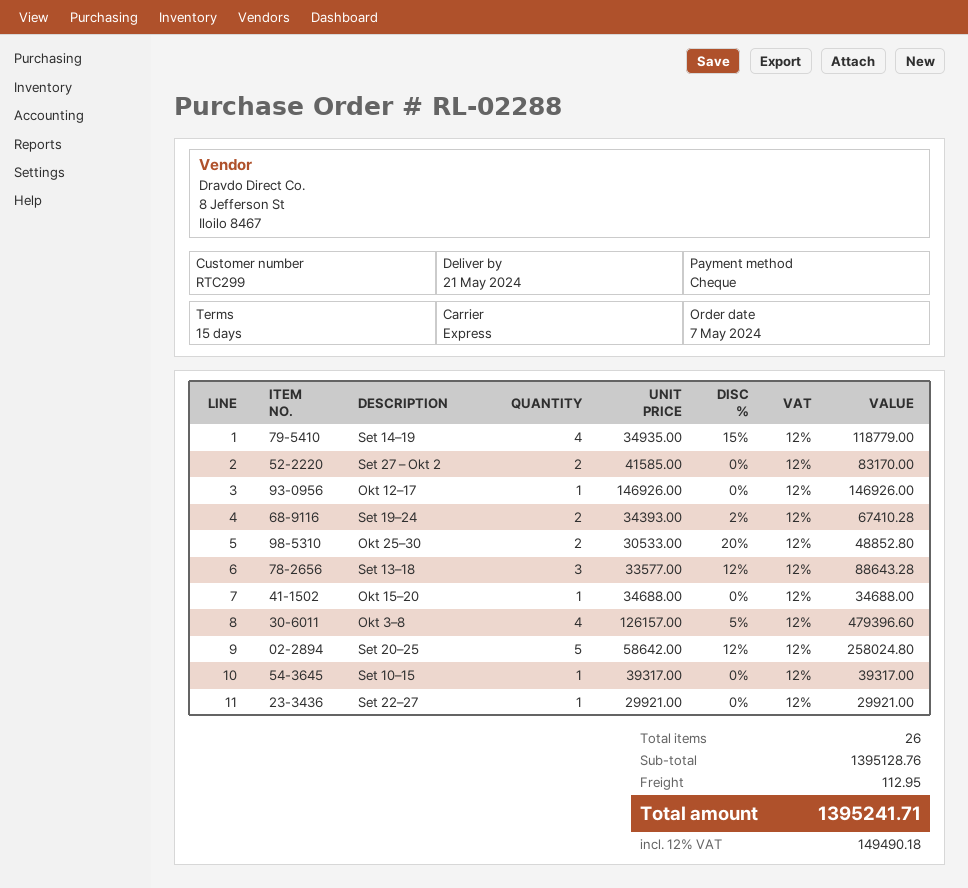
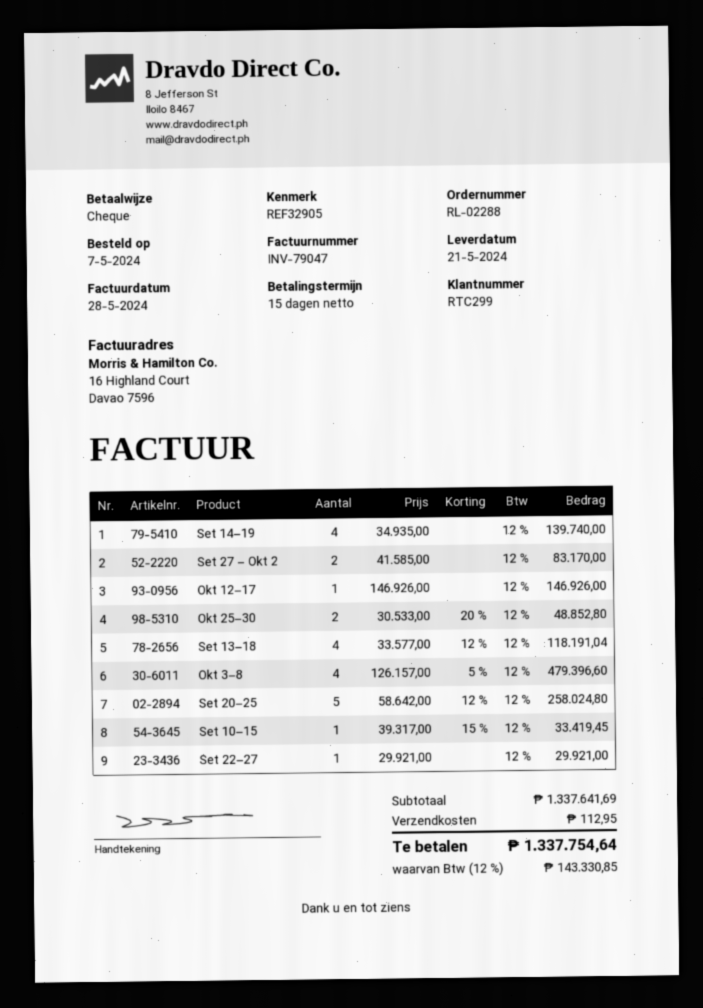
Set 14–19: 4 x 34935.00 - 15% = 118779.00 -> 4 x 34935.00 = 139740.00
Set 19–24: 2 x 34393.00 - 2% = 67410.28 -> none
Set 13–18: 3 x 33577.00 - 12% = 88643.28 -> 4 x 33577.00 - 12% = 118191.04
Okt 15–20: 1 x 34688.00 = 34688.00 -> none
Set 10–15: 1 x 39317.00 = 39317.00 -> 1 x 39317.00 - 15% = 33419.45
subtotal: 1395128.76 -> 1337641.69
tax: 12% = 149490.18 -> 12% = 143330.85
total: 1395241.71 -> 1337754.64

